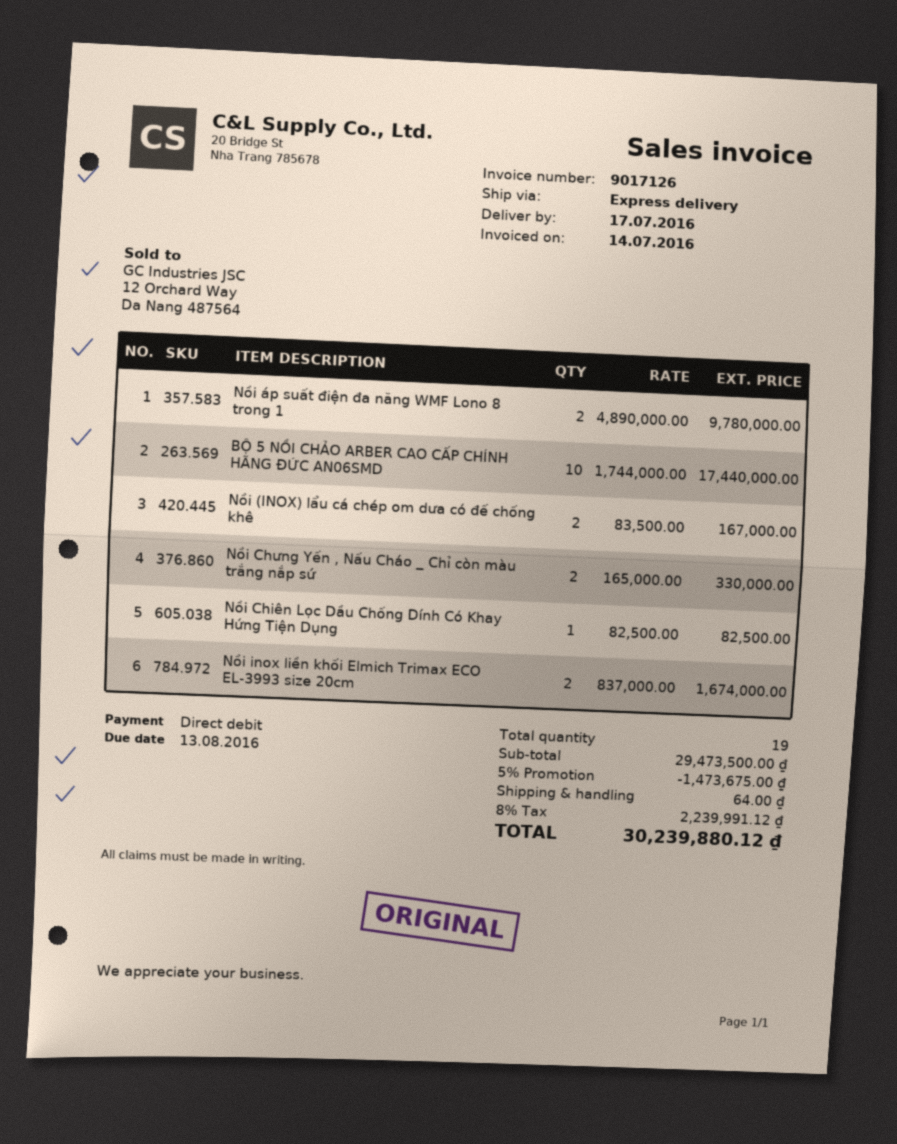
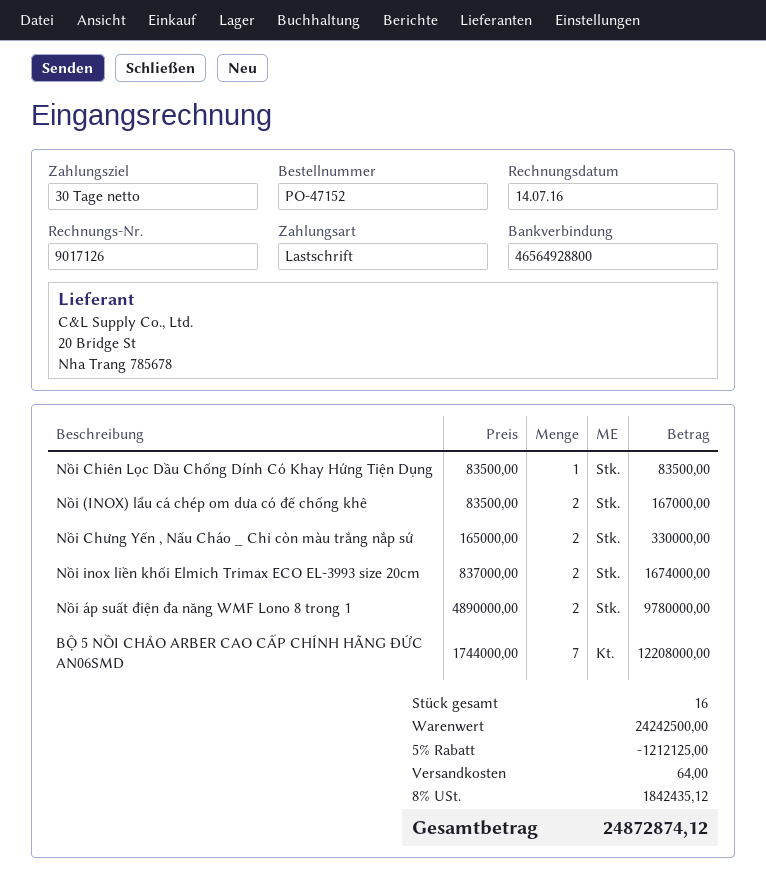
BỘ 5 NỒI CHẢO ARBER CAO CẤP CHÍNH HÃNG ĐỨC AN06SMD: 10 x 1744000.00 = 17440000.00 -> 7 x 1744000.00 = 12208000.00
Nồi Chiên Lọc Dầu Chống Dính Có Khay Hứng Tiện Dụng: 1 x 82500.00 = 82500.00 -> 1 x 83500.00 = 83500.00
total quantity: 19 -> 16
subtotal: 29473500.00 -> 24242500.00
discount: 5% = 1473675.00 -> 5% = 1212125.00
tax: 8% = 2239991.12 -> 8% = 1842435.12
total: 30239880.12 -> 24872874.12

